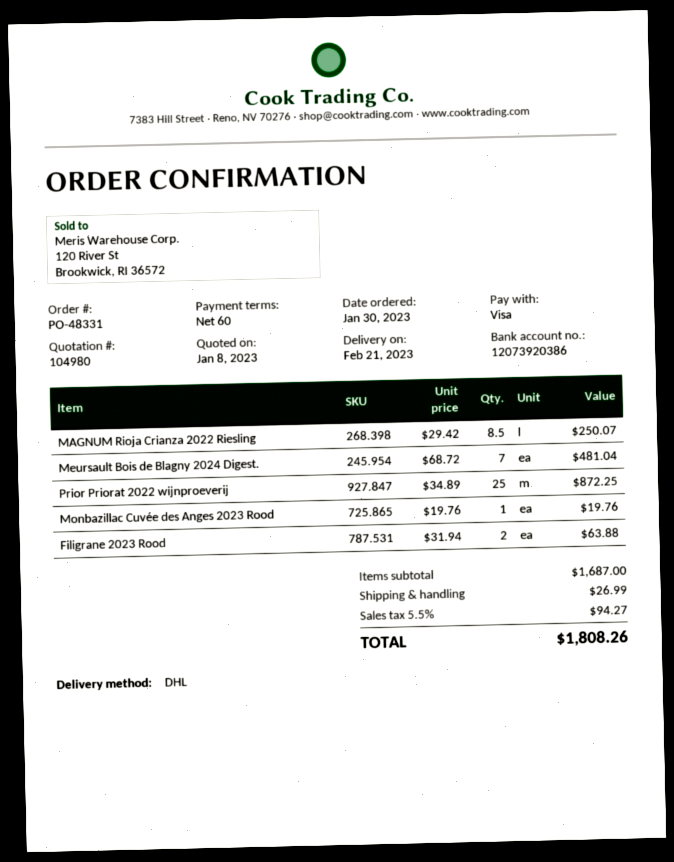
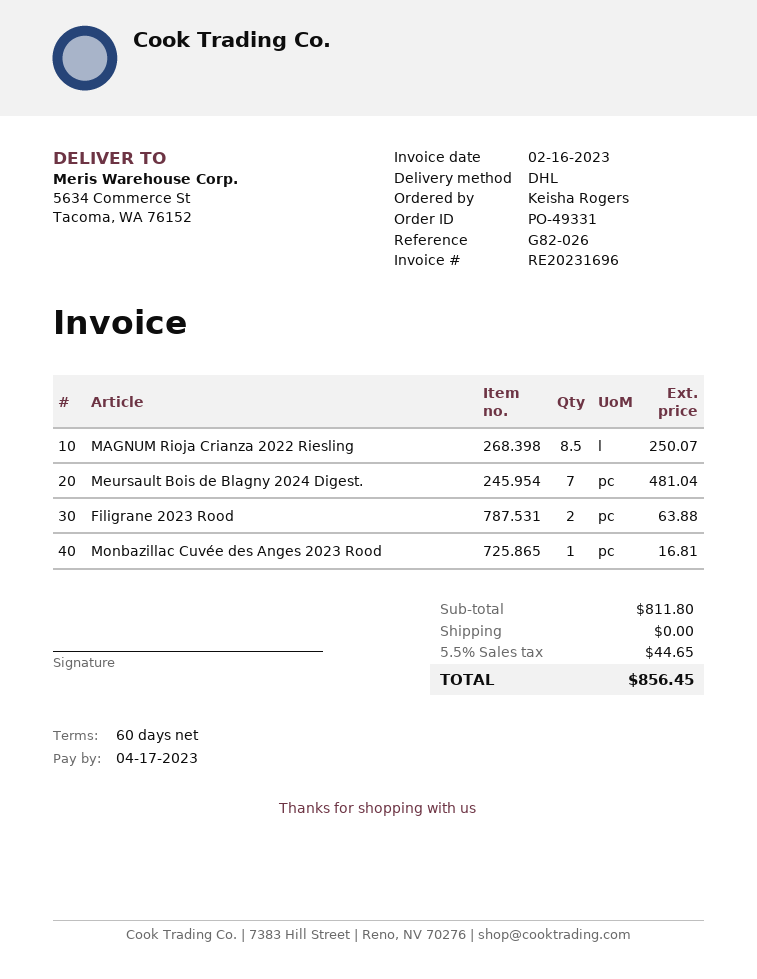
order number: PO-48331 -> PO-49331
Prior Priorat 2022 wijnproeverij: 25 for 872.25 -> none
Monbazillac Cuvée des Anges 2023 Rood: 1 for 19.76 -> 1 for 16.81
subtotal: 1687.00 -> 811.80
shipping: 26.99 -> 0.00
tax: 5.5% = 94.27 -> 5.5% = 44.65
total: 1808.26 -> 856.45

